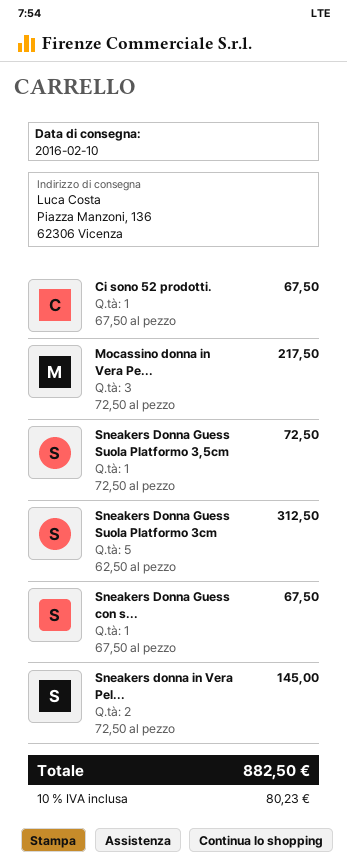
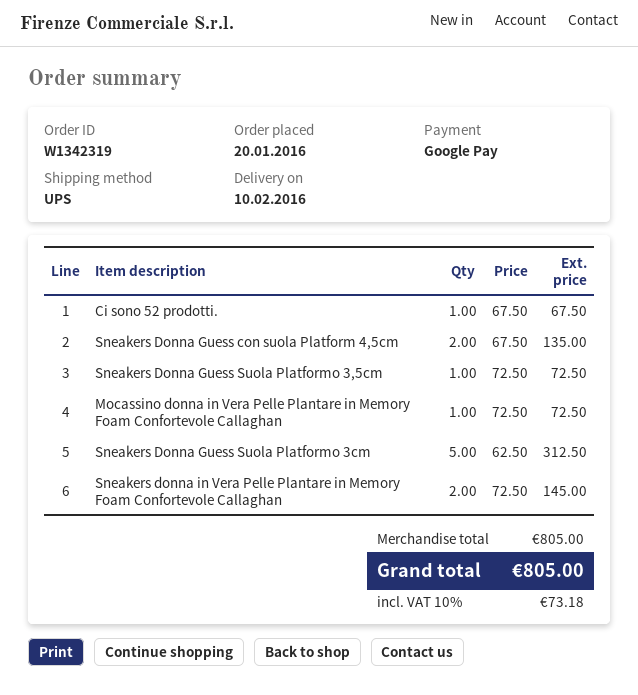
Mocassino donna in Vera Pe...: 3 x 72.50 = 217.50 -> 1 x 72.50 = 72.50
Sneakers Donna Guess con s...: 1 x 67.50 = 67.50 -> 2 x 67.50 = 135.00
tax: 10% = 80.23 -> 10% = 73.18
total: 882.50 -> 805.00

